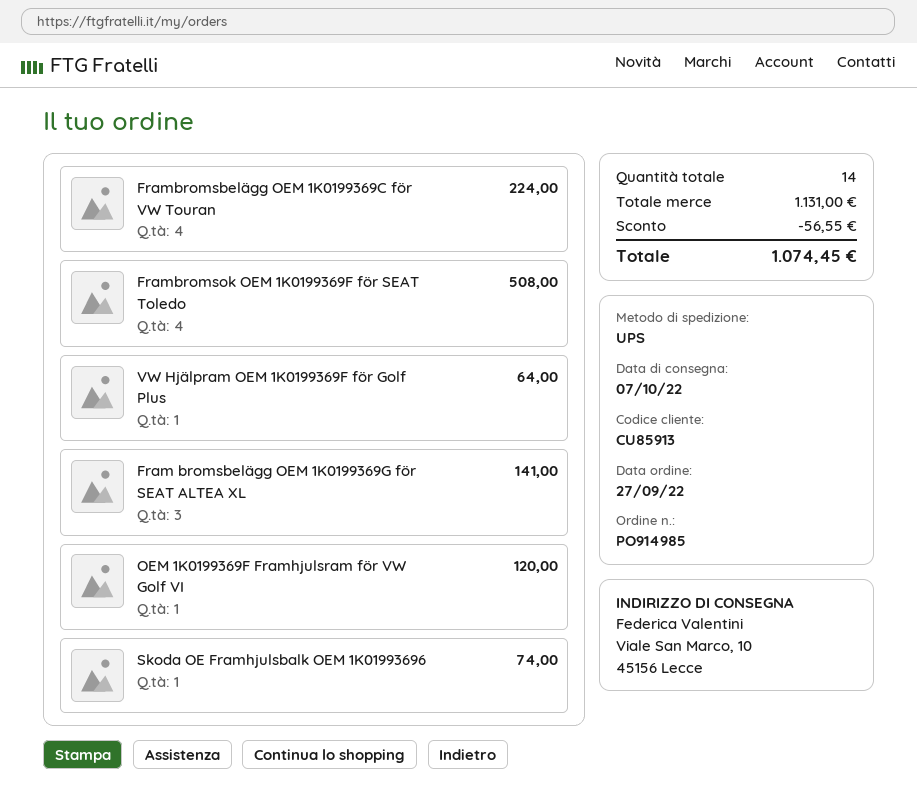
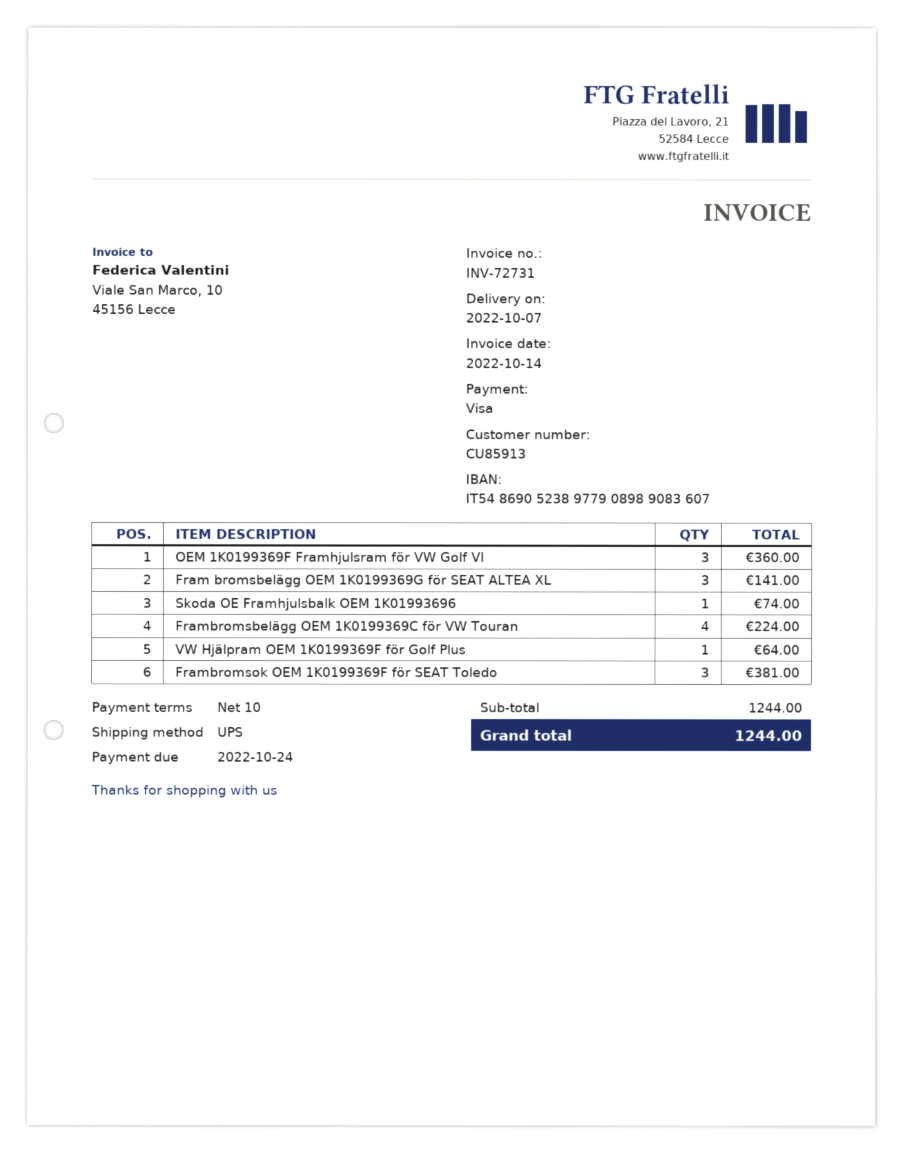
Frambromsok OEM 1K0199369F för SEAT Toledo: 4 for 508.00 -> 3 for 381.00
OEM 1K0199369F Framhjulsram för VW Golf VI: 1 for 120.00 -> 3 for 360.00
subtotal: 1131.00 -> 1244.00
discount: 56.55 -> none
total: 1074.45 -> 1244.00

